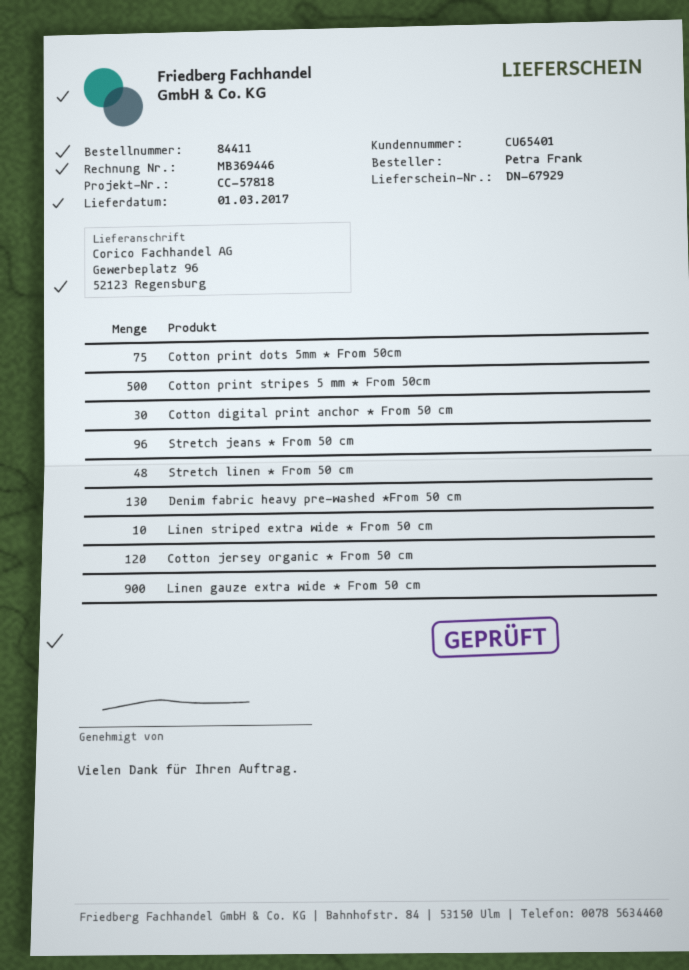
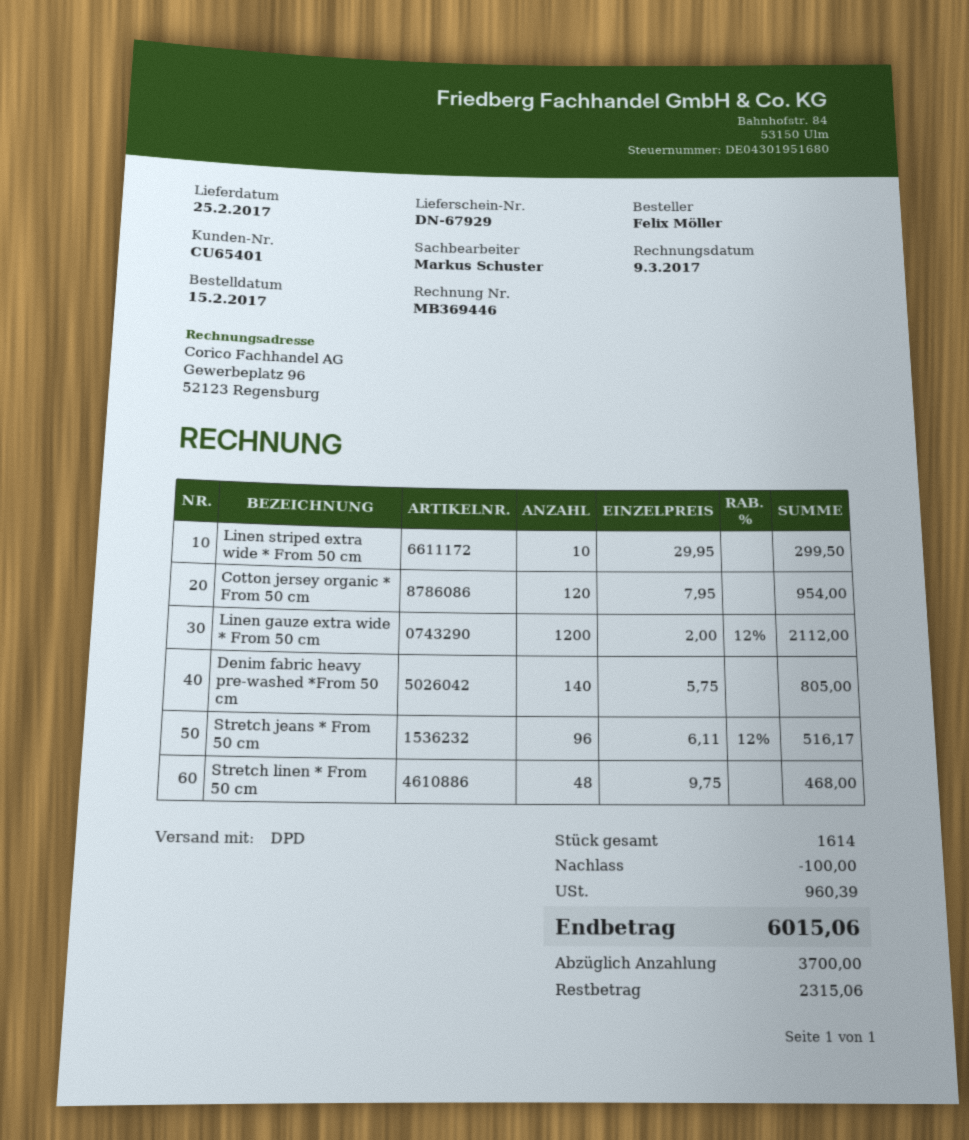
delivery date: 2017-03-01 -> 2017-02-25
ordered by: Petra Frank -> Felix Möller
Cotton print dots 5mm * From 50cm: 75 -> none
Cotton print stripes 5 mm * From 50cm: 500 -> none
Cotton digital print anchor * From 50 cm: 30 -> none
Denim fabric heavy pre-washed *From 50 cm: 130 -> 140
Linen gauze extra wide * From 50 cm: 900 -> 1200

